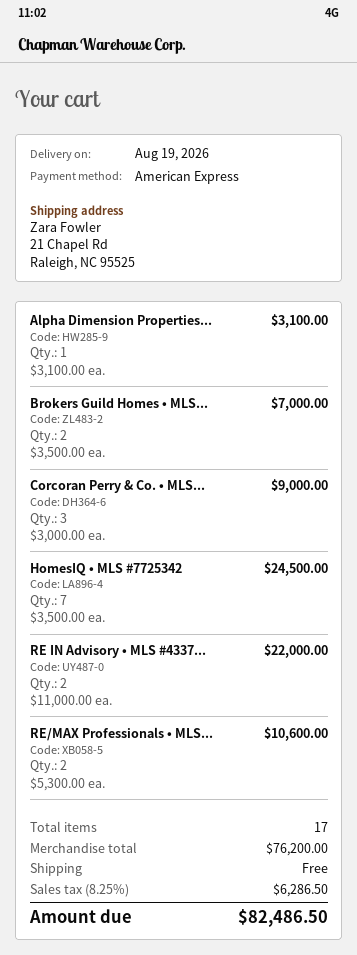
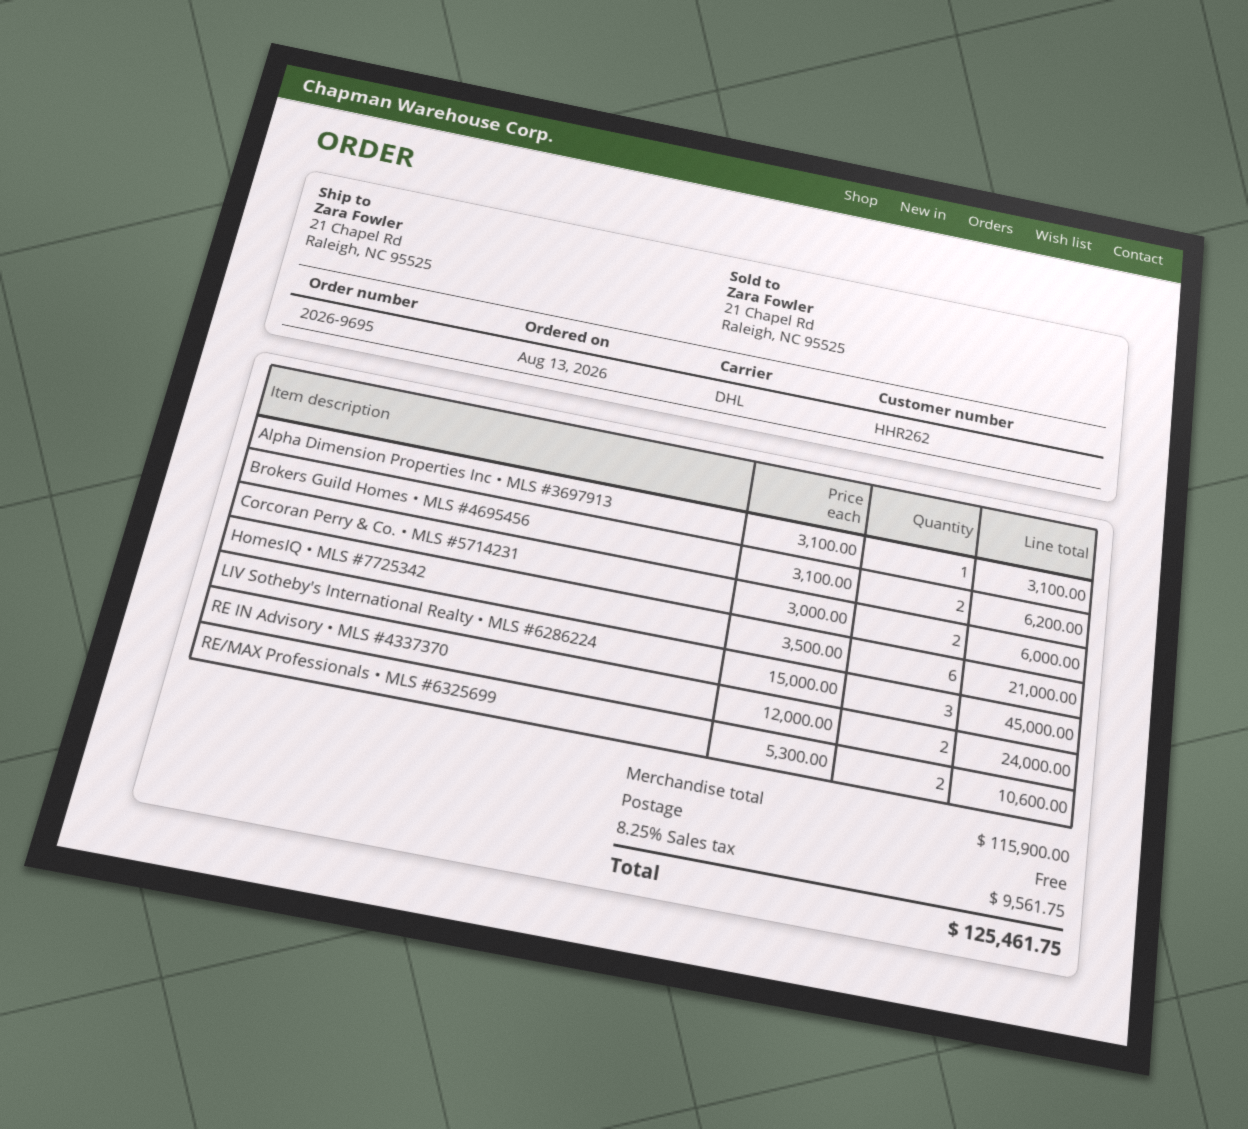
Brokers Guild Homes • MLS...: 2 x 3500.00 = 7000.00 -> 2 x 3100.00 = 6200.00
Corcoran Perry & Co. • MLS...: 3 x 3000.00 = 9000.00 -> 2 x 3000.00 = 6000.00
HomesIQ • MLS #7725342: 7 x 3500.00 = 24500.00 -> 6 x 3500.00 = 21000.00
RE IN Advisory • MLS #4337...: 2 x 11000.00 = 22000.00 -> 2 x 12000.00 = 24000.00
LIV Sotheby's International Realty • MLS #6286224: none -> 3 x 15000.00 = 45000.00
subtotal: 76200.00 -> 115900.00
tax: 8.25% = 6286.50 -> 8.25% = 9561.75
total: 82486.50 -> 125461.75

